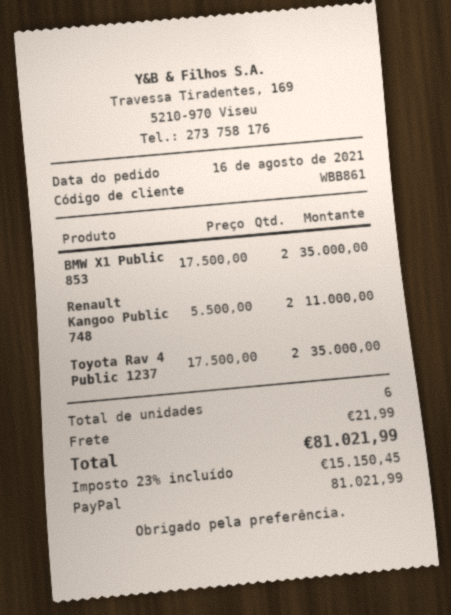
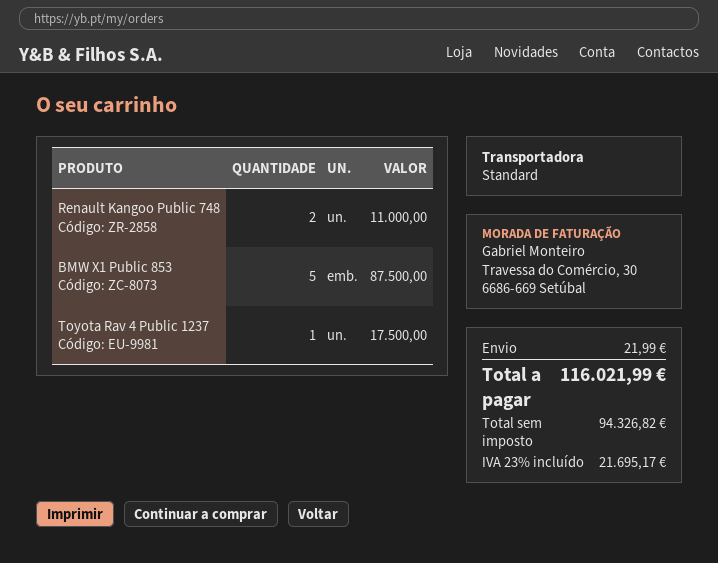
BMW X1 Public 853: 2 for 35000.00 -> 5 for 87500.00
Toyota Rav 4 Public 1237: 2 for 35000.00 -> 1 for 17500.00
tax: 23% = 15150.45 -> 23% = 21695.17
total: 81021.99 -> 116021.99

